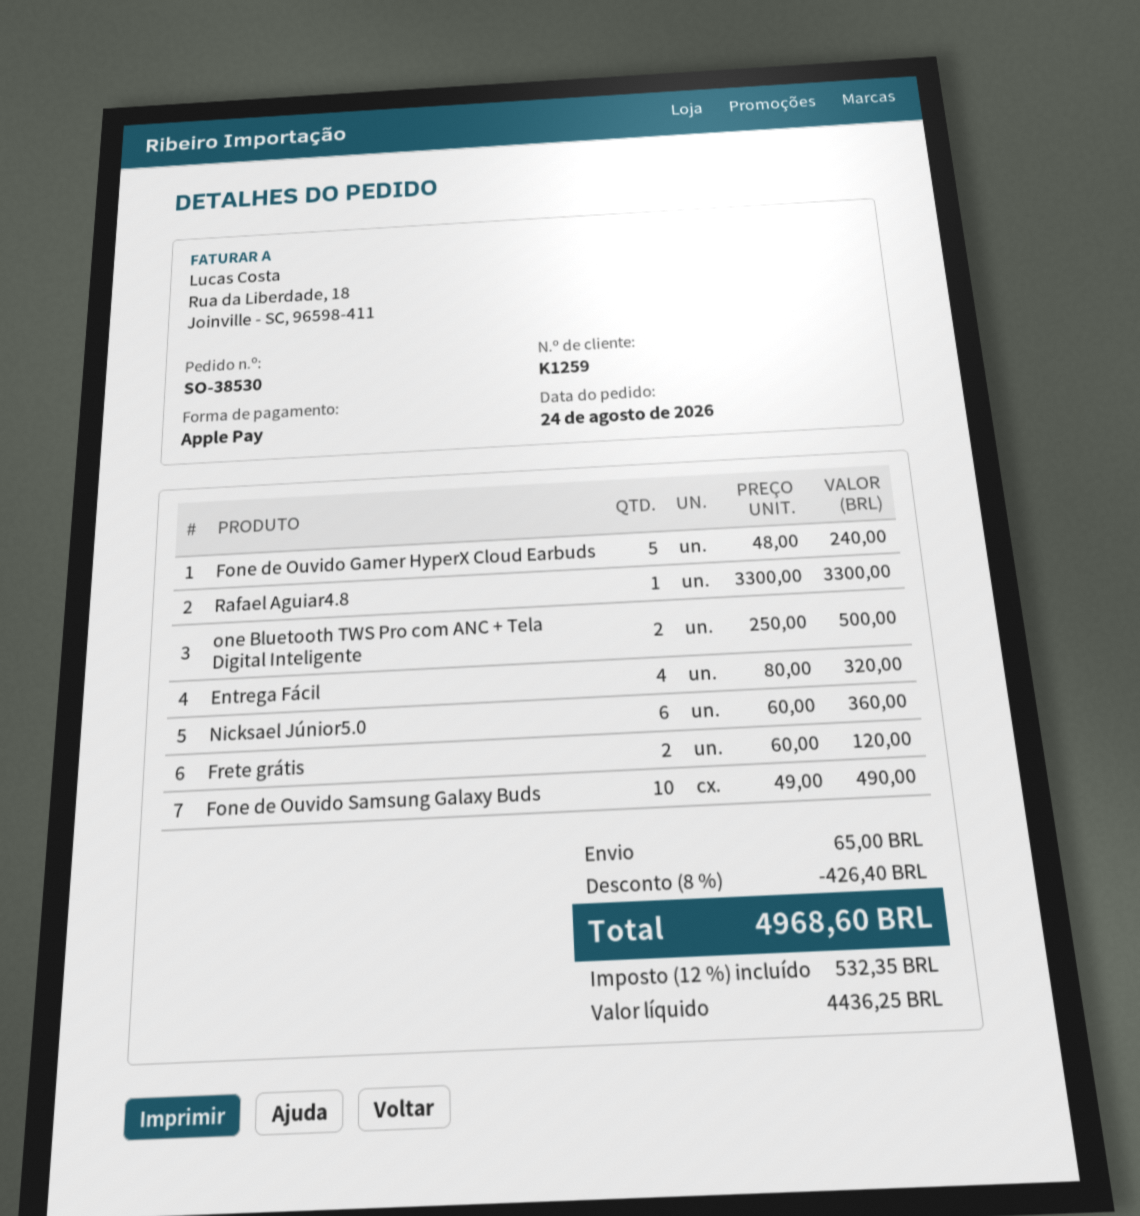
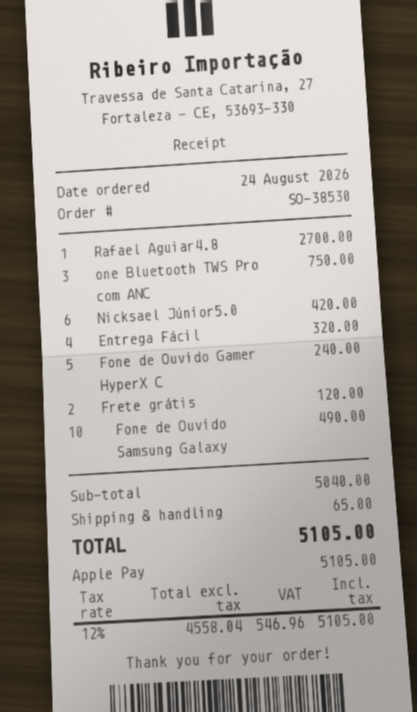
Rafael Aguiar4.8: 1 for 3300.00 -> 1 for 2700.00
one Bluetooth TWS Pro com ANC + Tela Digital Inteligente: 2 for 500.00 -> 3 for 750.00
Nicksael Júnior5.0: 6 for 360.00 -> 6 for 420.00
discount: 8% = 426.40 -> none
net: 4436.25 -> 4558.04
tax: 12% = 532.35 -> 12% = 546.96
total: 4968.60 -> 5105.00

